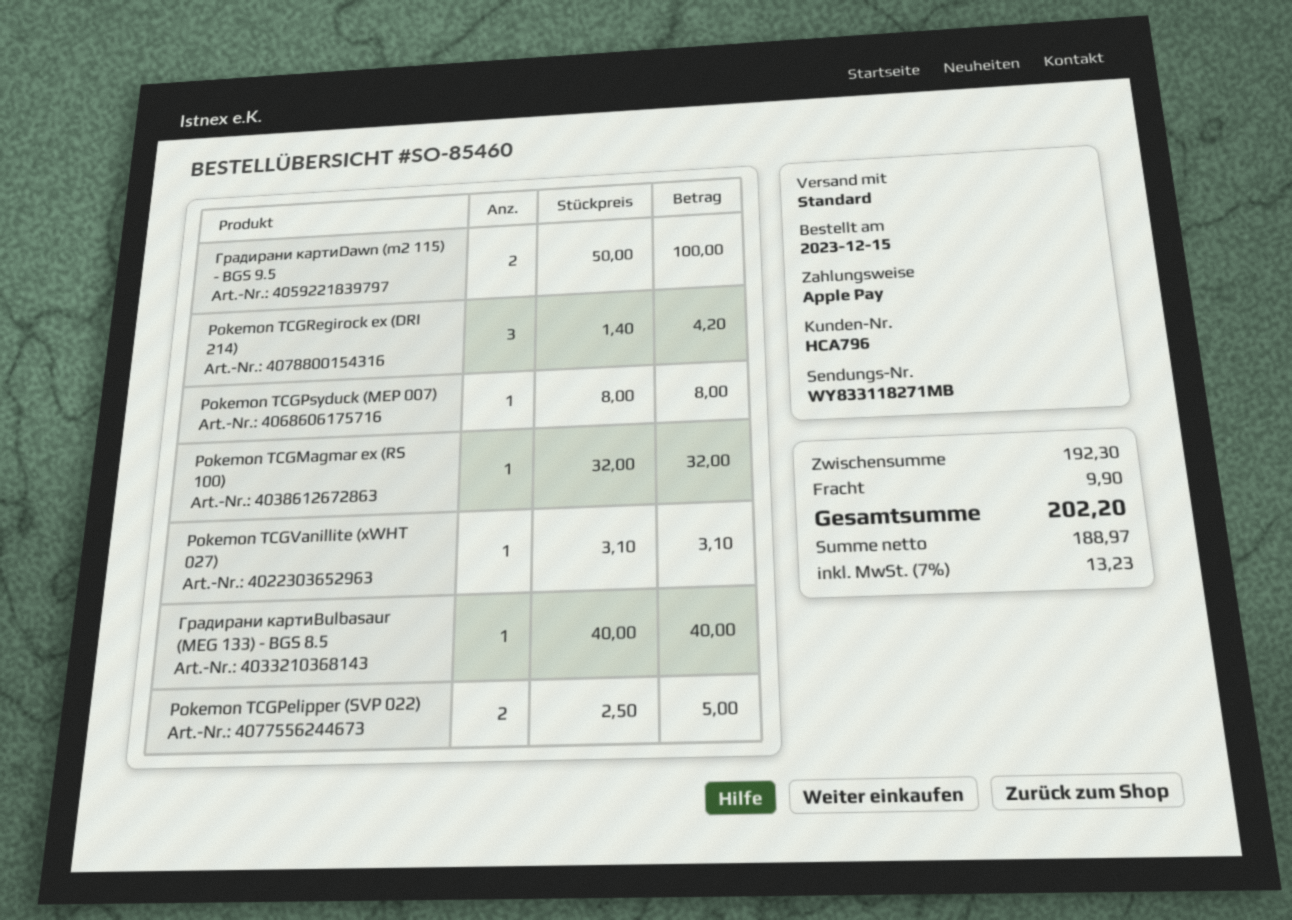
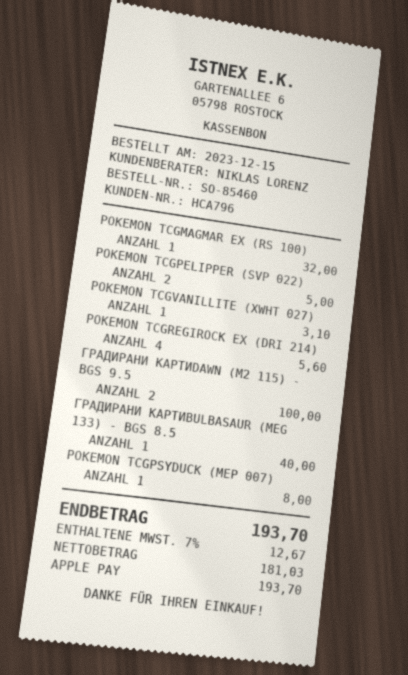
Pokemon TCGRegirock ex (DRI 214): 3 for 4.20 -> 4 for 5.60
shipping: 9.90 -> none
net: 188.97 -> 181.03
tax: 7% = 13.23 -> 7% = 12.67
total: 202.20 -> 193.70

